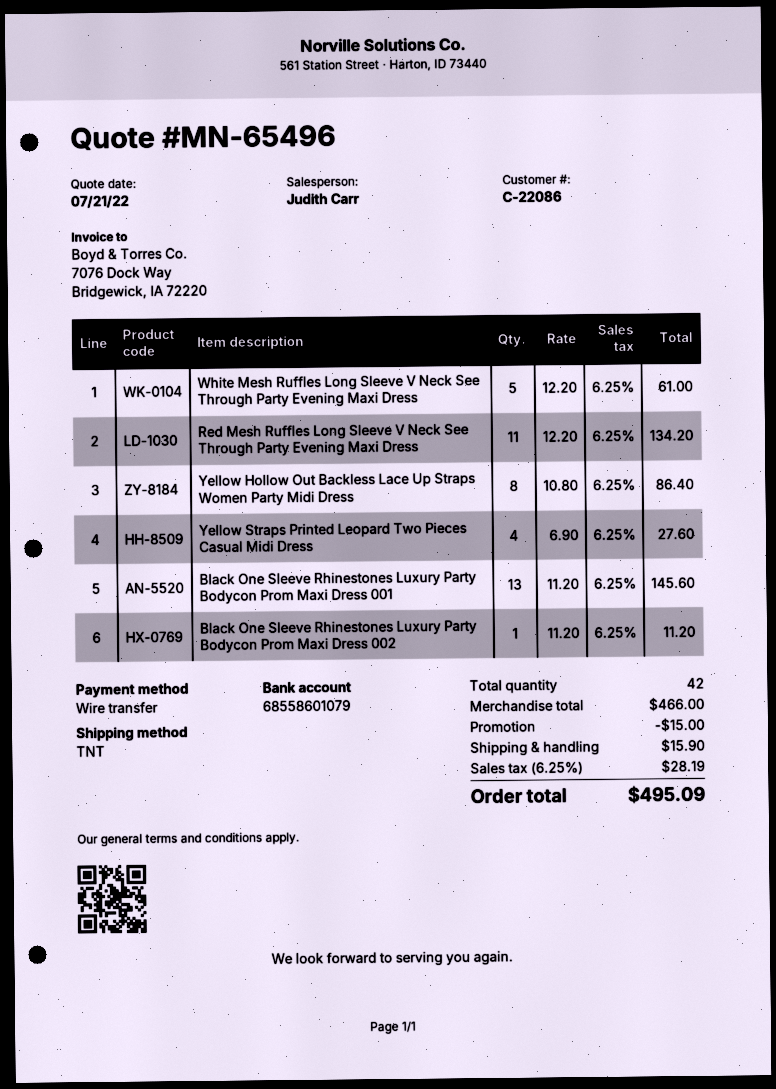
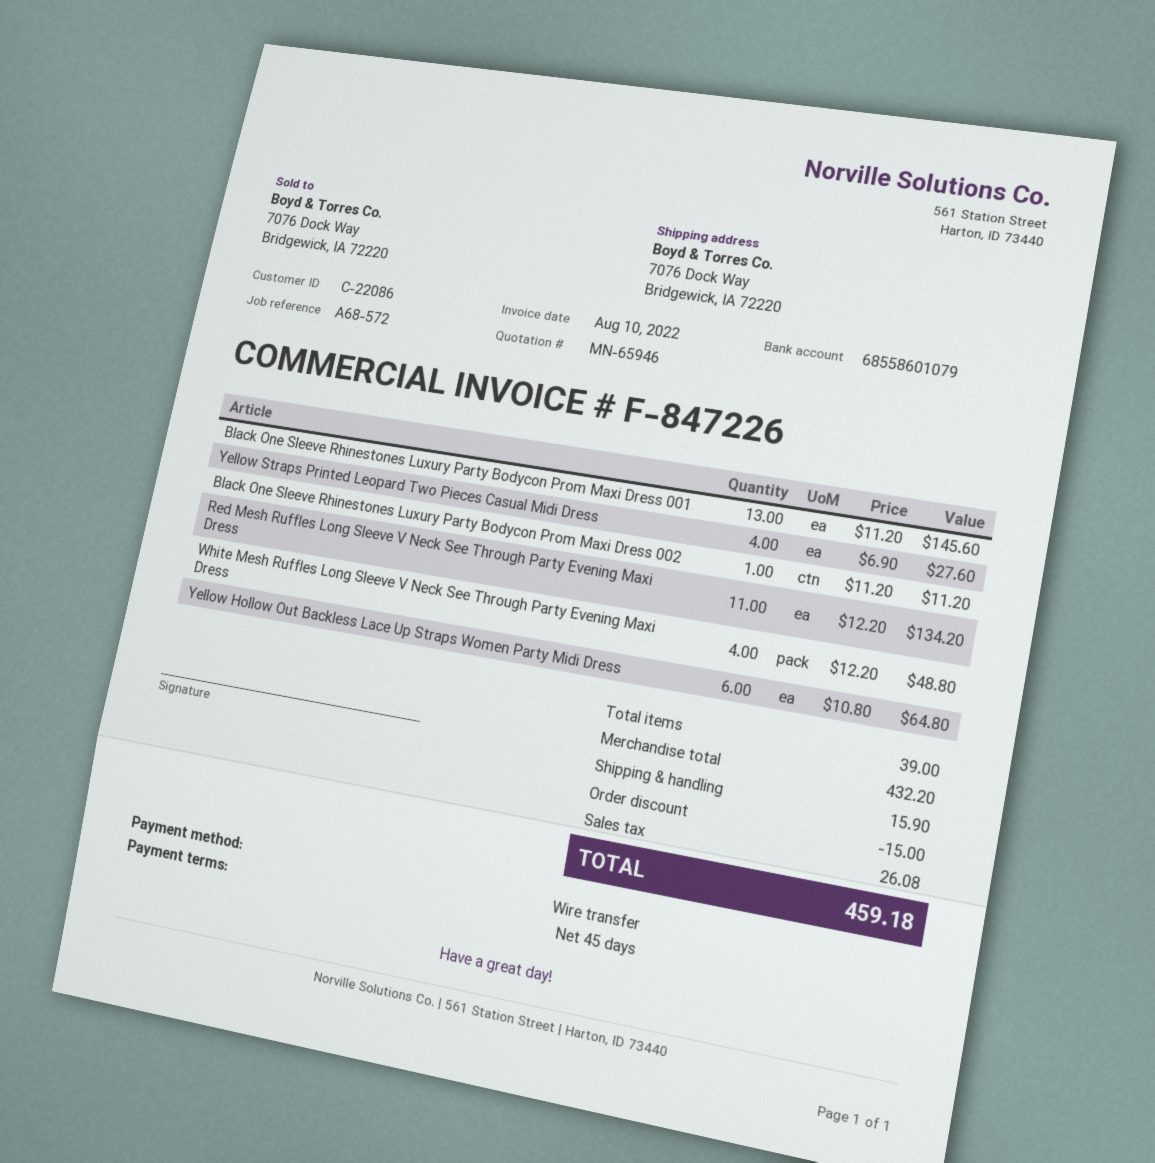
quote number: MN-65496 -> MN-65946
White Mesh Ruffles Long Sleeve V Neck See Through Party Evening Maxi Dress: 5 x 12.20 = 61.00 -> 4 x 12.20 = 48.80
Yellow Hollow Out Backless Lace Up Straps Women Party Midi Dress: 8 x 10.80 = 86.40 -> 6 x 10.80 = 64.80
total quantity: 42 -> 39
subtotal: 466.00 -> 432.20
tax: 28.19 -> 26.08
total: 495.09 -> 459.18

